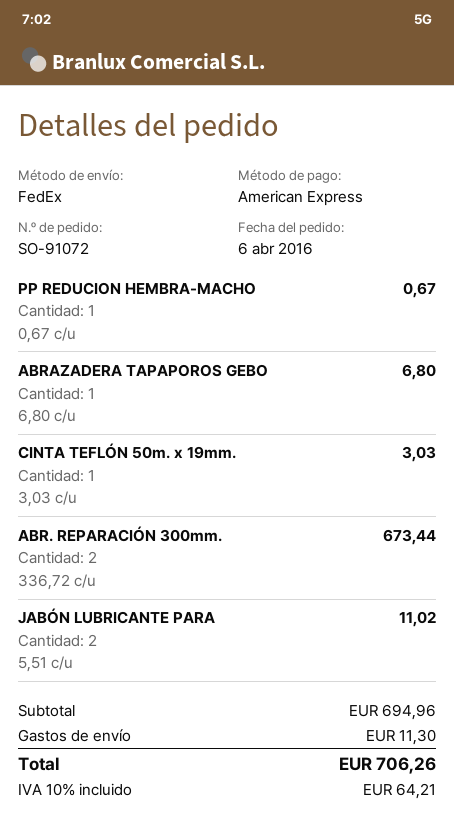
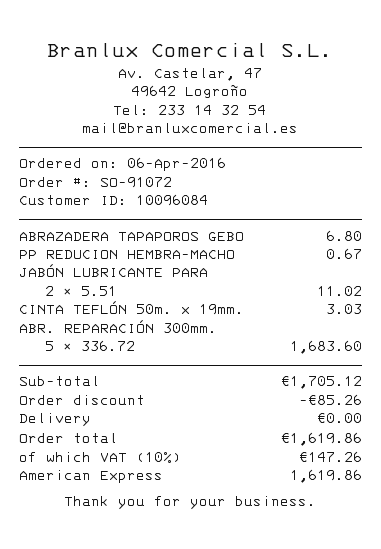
ABR. REPARACIÓN 300mm.: 2 x 336.72 = 673.44 -> 5 x 336.72 = 1683.60
subtotal: 694.96 -> 1705.12
discount: none -> 85.26
shipping: 11.30 -> 0.00
tax: 10% = 64.21 -> 10% = 147.26
total: 706.26 -> 1619.86

